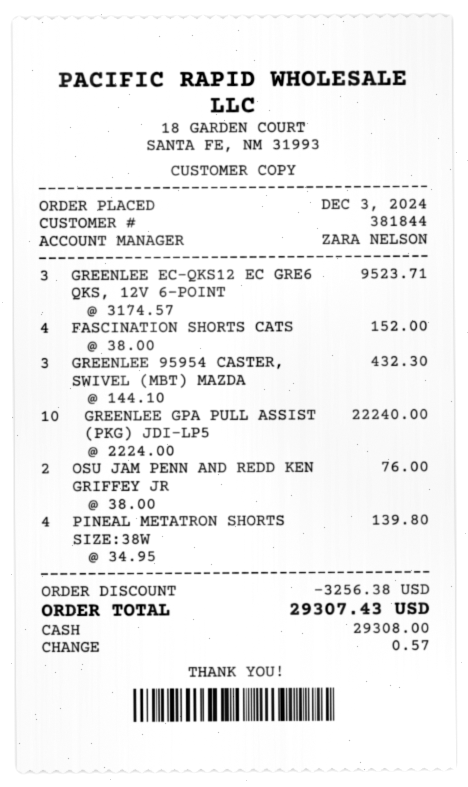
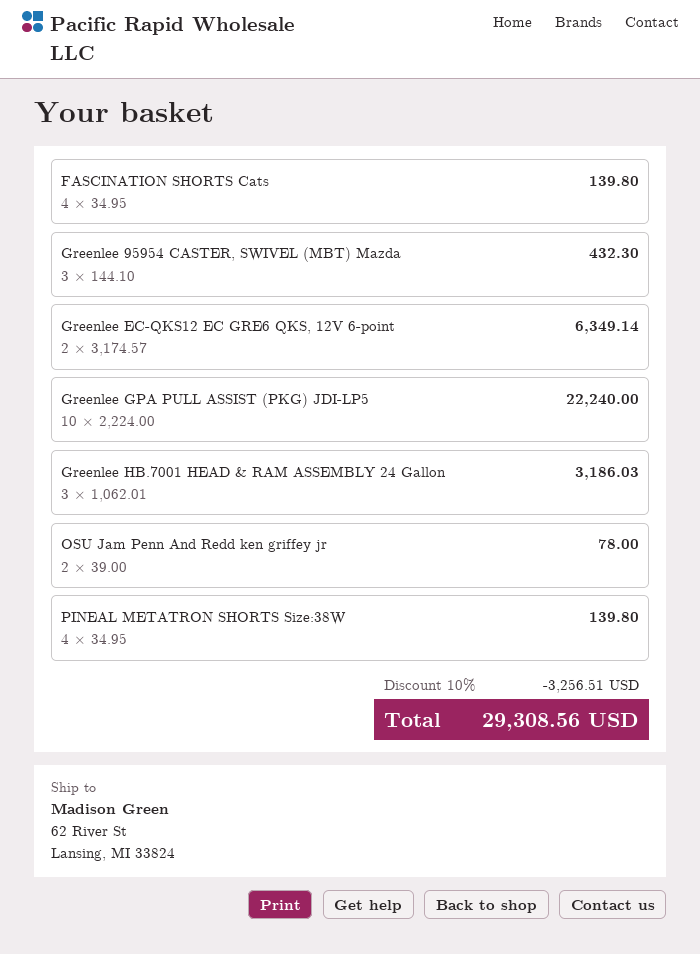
GREENLEE EC-QKS12 EC GRE6 QKS, 12V 6-POINT: 3 x 3174.57 = 9523.71 -> 2 x 3174.57 = 6349.14
FASCINATION SHORTS CATS: 4 x 38.00 = 152.00 -> 4 x 34.95 = 139.80
OSU JAM PENN AND REDD KEN GRIFFEY JR: 2 x 38.00 = 76.00 -> 2 x 39.00 = 78.00
Greenlee HB.7001 HEAD & RAM ASSEMBLY 24 Gallon: none -> 3 x 1062.01 = 3186.03
discount: 3256.38 -> 3256.51
total: 29307.43 -> 29308.56

